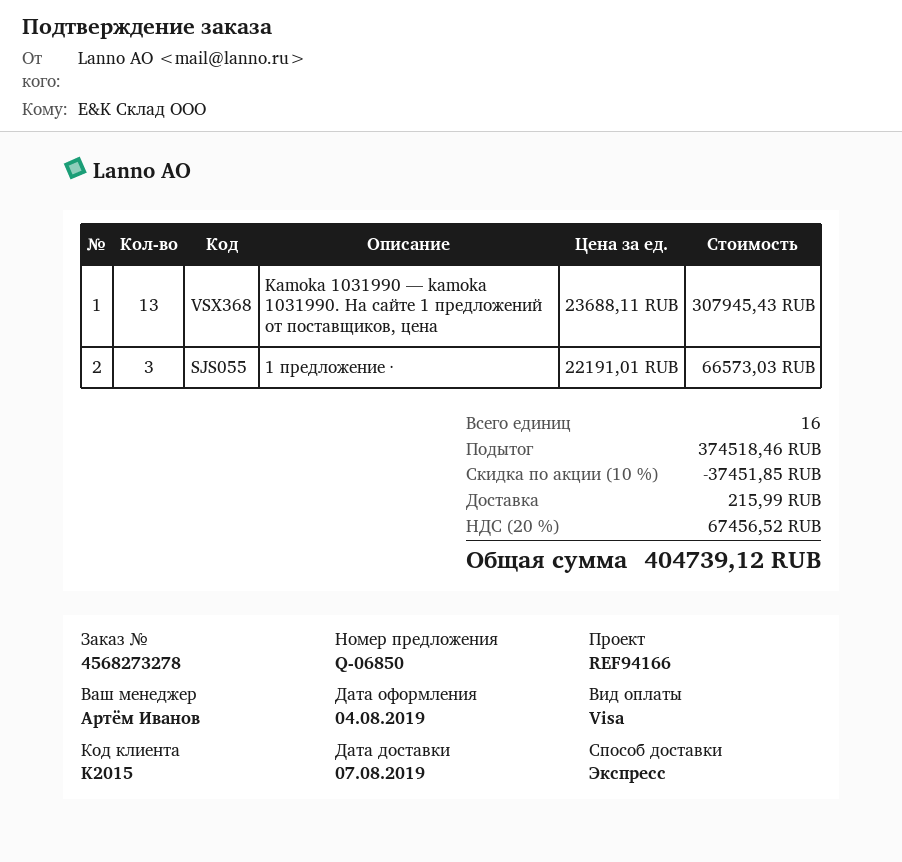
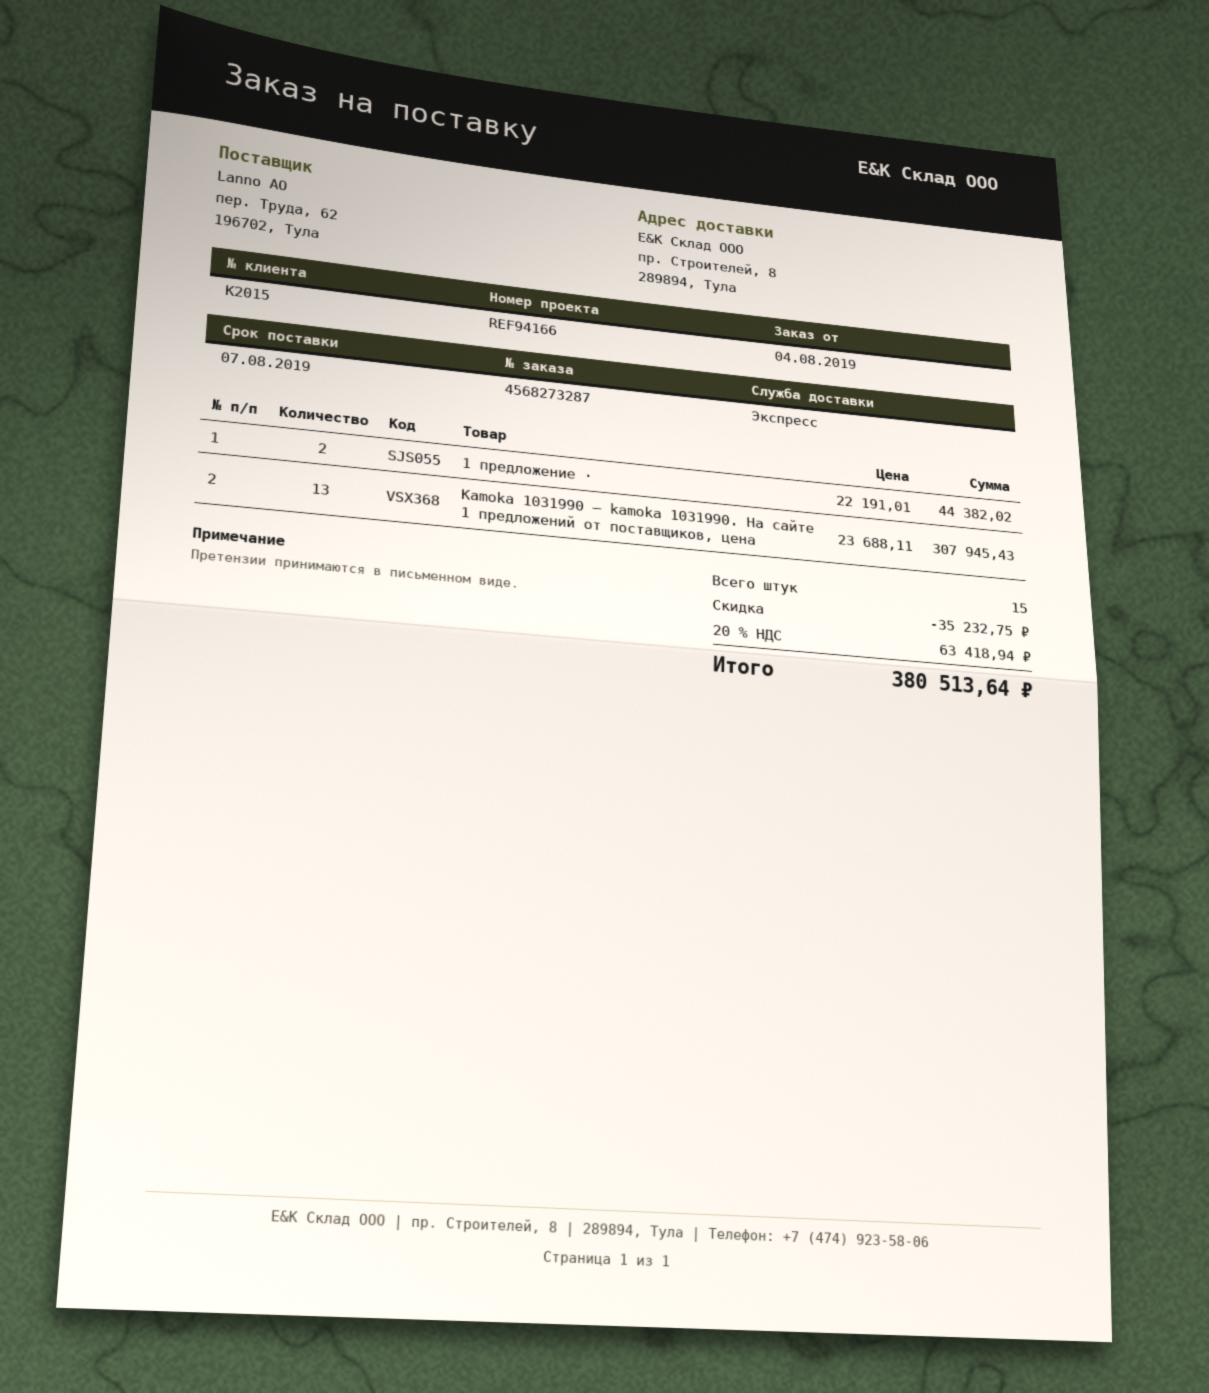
order number: 4568273278 -> 4568273287
1 предложение ·: 3 x 22191.01 = 66573.03 -> 2 x 22191.01 = 44382.02
total quantity: 16 -> 15
discount: 37451.85 -> 35232.75
shipping: 215.99 -> none
tax: 20% = 67456.52 -> 20% = 63418.94
total: 404739.12 -> 380513.64

